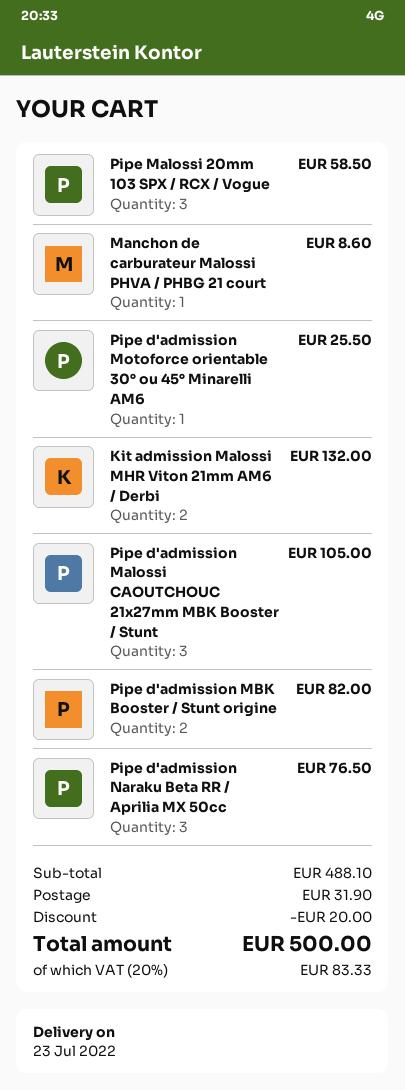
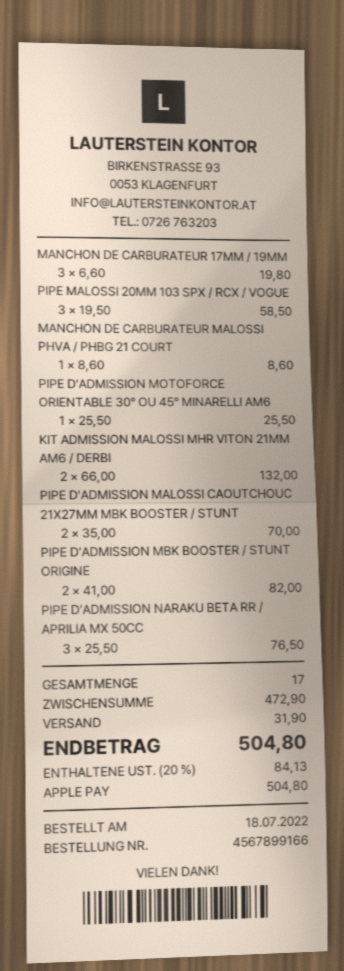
Pipe d'admission Malossi CAOUTCHOUC 21x27mm MBK Booster / Stunt: 3 for 105.00 -> 2 for 70.00
MANCHON DE CARBURATEUR 17MM / 19MM: none -> 3 for 19.80
subtotal: 488.10 -> 472.90
discount: 20.00 -> none
tax: 20% = 83.33 -> 20% = 84.13
total: 500.00 -> 504.80

